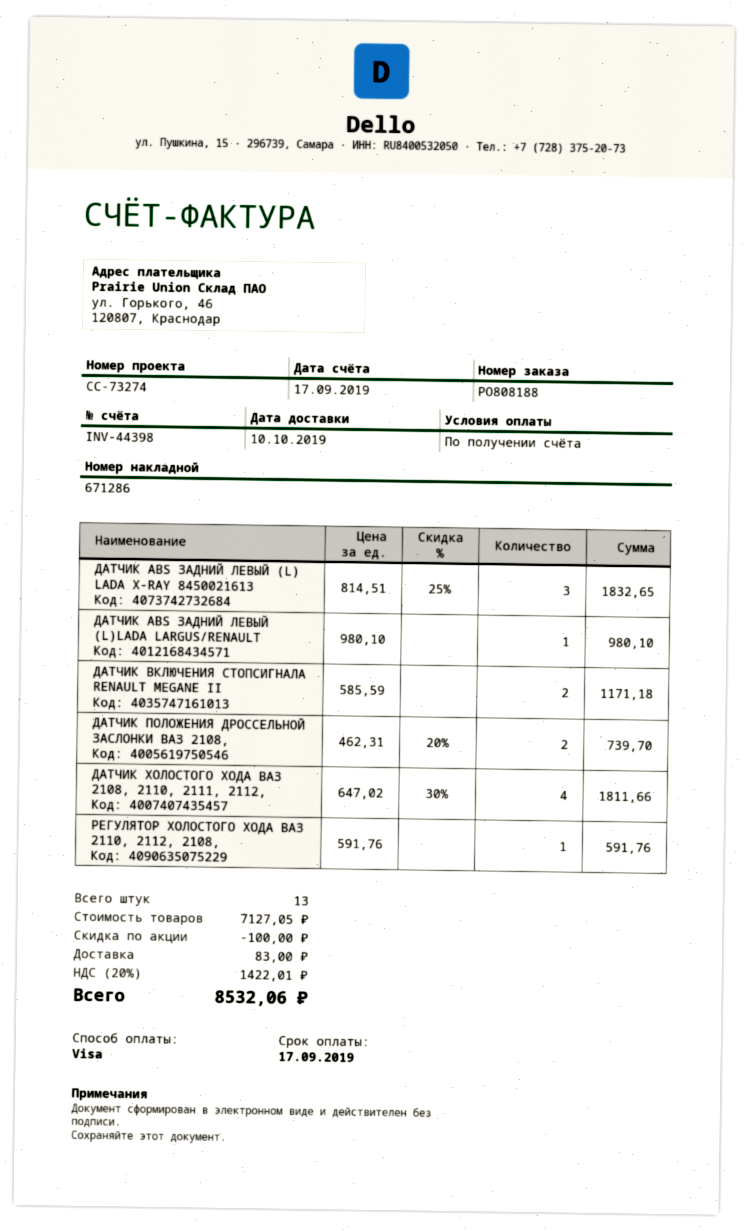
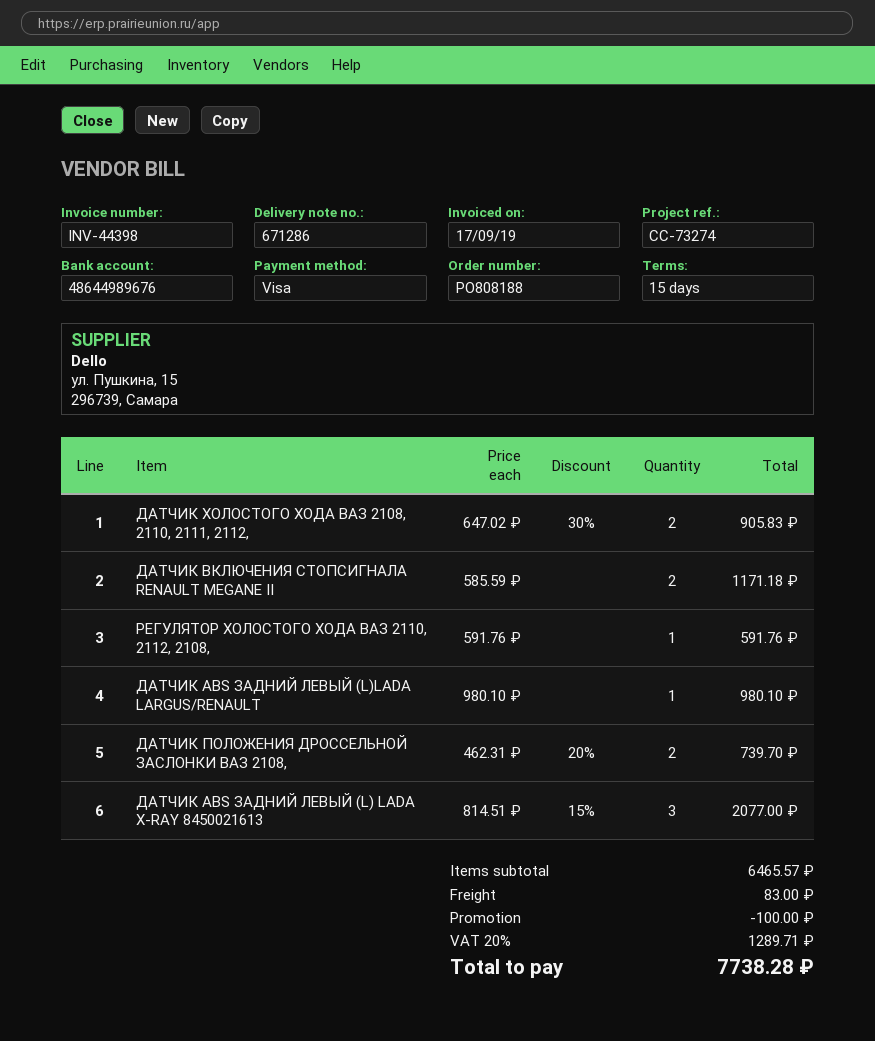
payment terms: on receipt -> 15 days
ДАТЧИК ABS ЗАДНИЙ ЛЕВЫЙ (L) LADA X-RAY 8450021613: 3 x 814.51 - 25% = 1832.65 -> 3 x 814.51 - 15% = 2077.00
ДАТЧИК ХОЛОСТОГО ХОДА ВАЗ 2108, 2110, 2111, 2112,: 4 x 647.02 - 30% = 1811.66 -> 2 x 647.02 - 30% = 905.83
subtotal: 7127.05 -> 6465.57
tax: 20% = 1422.01 -> 20% = 1289.71
total: 8532.06 -> 7738.28

